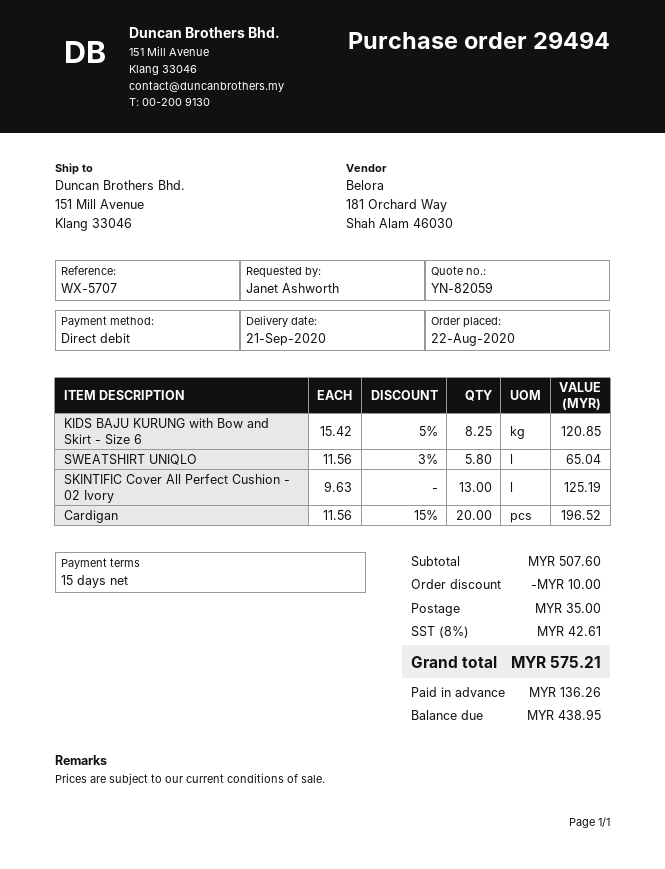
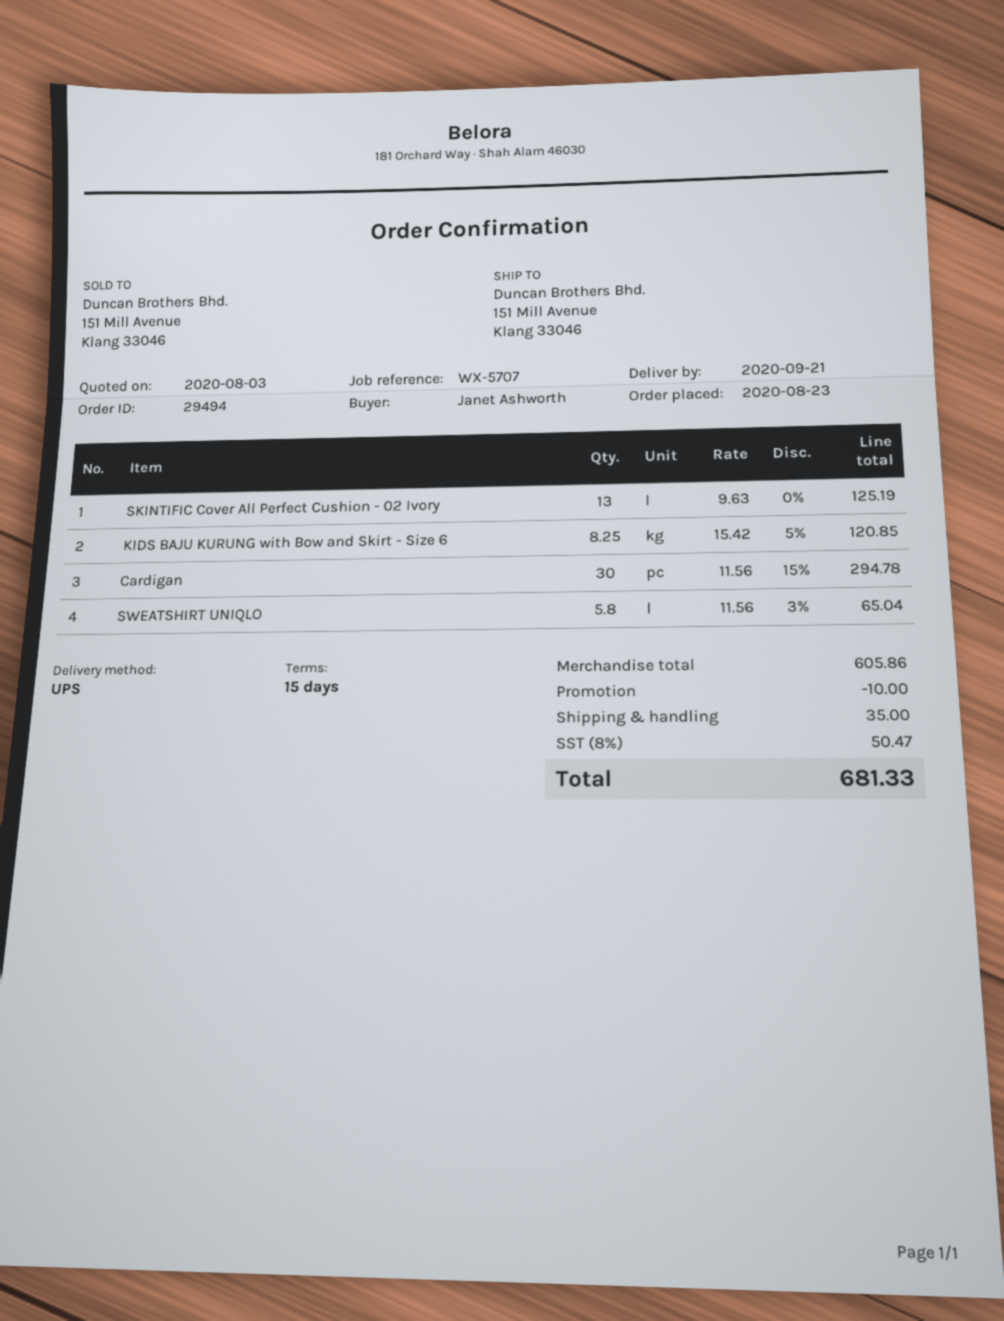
order date: 2020-08-22 -> 2020-08-23
Cardigan: 20 x 11.56 - 15% = 196.52 -> 30 x 11.56 - 15% = 294.78
subtotal: 507.60 -> 605.86
tax: 8% = 42.61 -> 8% = 50.47
total: 575.21 -> 681.33

